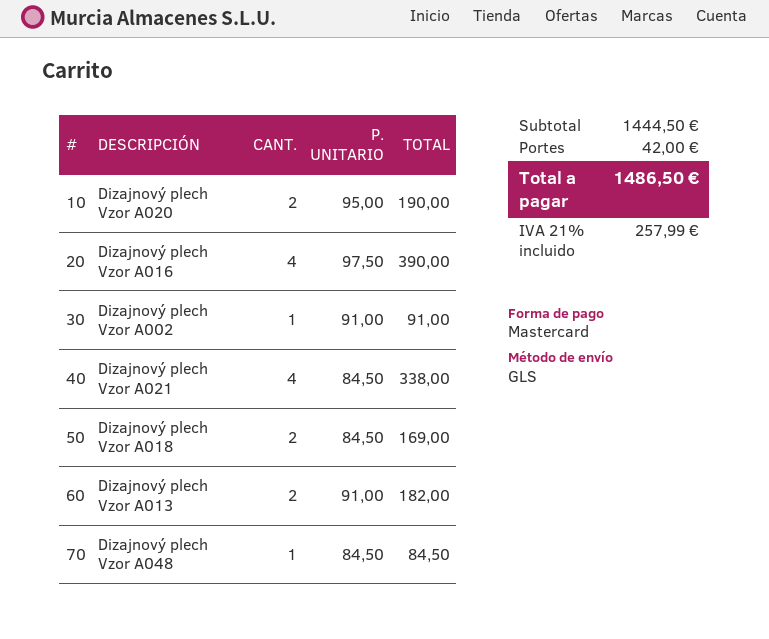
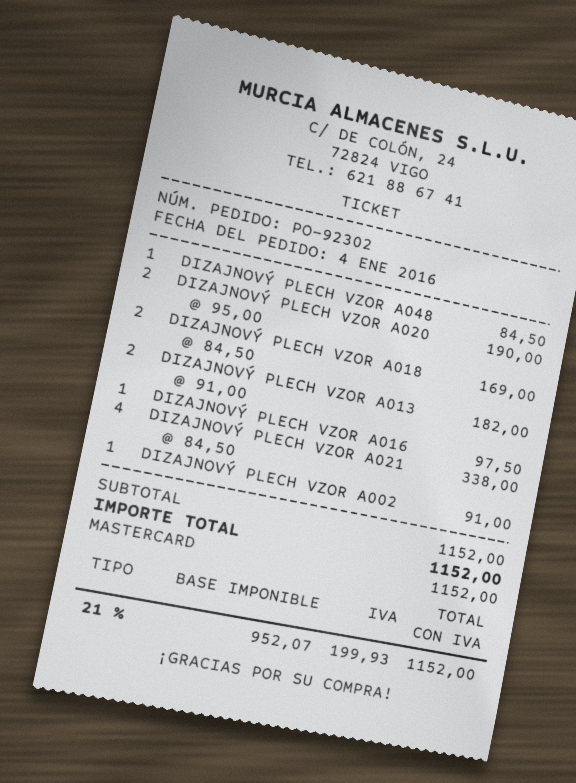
Dizajnový plech Vzor A016: 4 x 97.50 = 390.00 -> 1 x 97.50 = 97.50
subtotal: 1444.50 -> 1152.00
shipping: 42.00 -> none
tax: 21% = 257.99 -> 21% = 199.93
total: 1486.50 -> 1152.00

